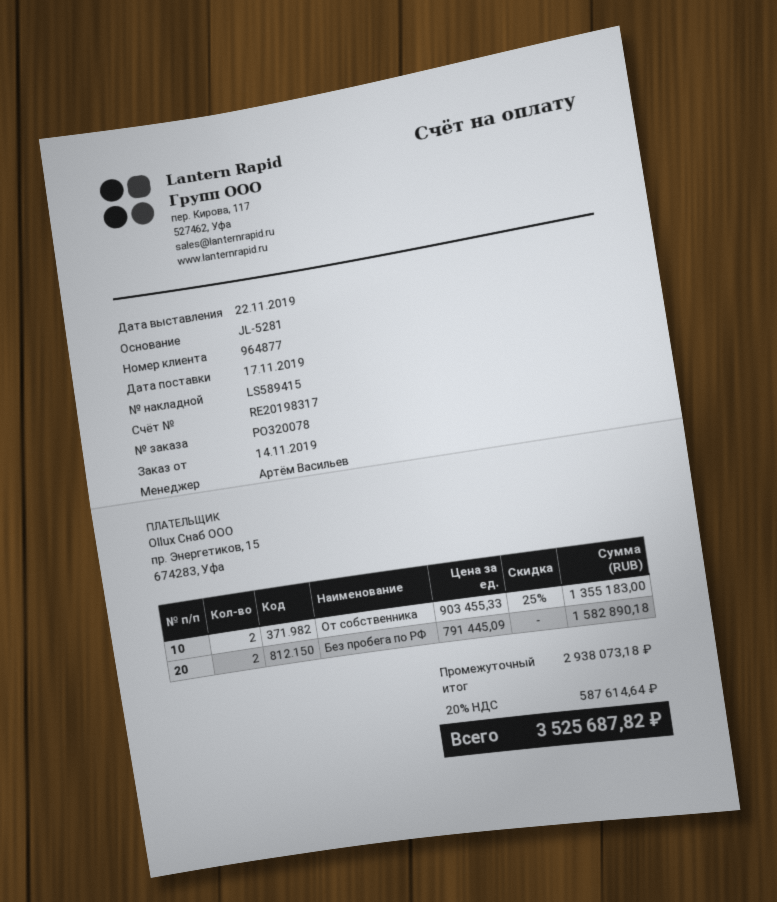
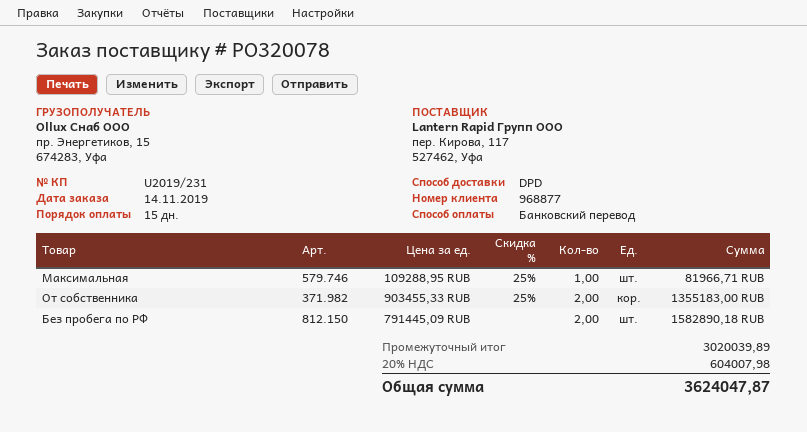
customer number: 964877 -> 968877
Максимальная: none -> 1 x 109288.95 - 25% = 81966.71
subtotal: 2938073.18 -> 3020039.89
tax: 20% = 587614.64 -> 20% = 604007.98
total: 3525687.82 -> 3624047.87

